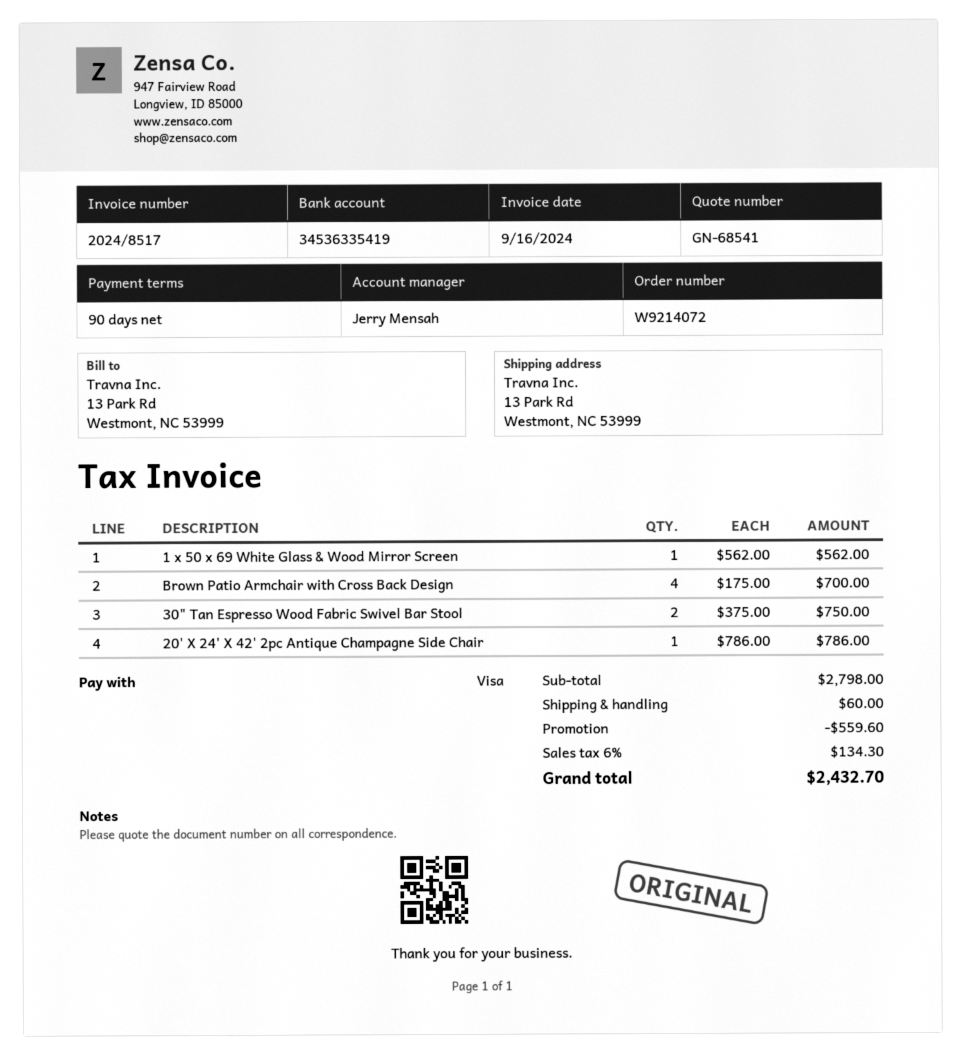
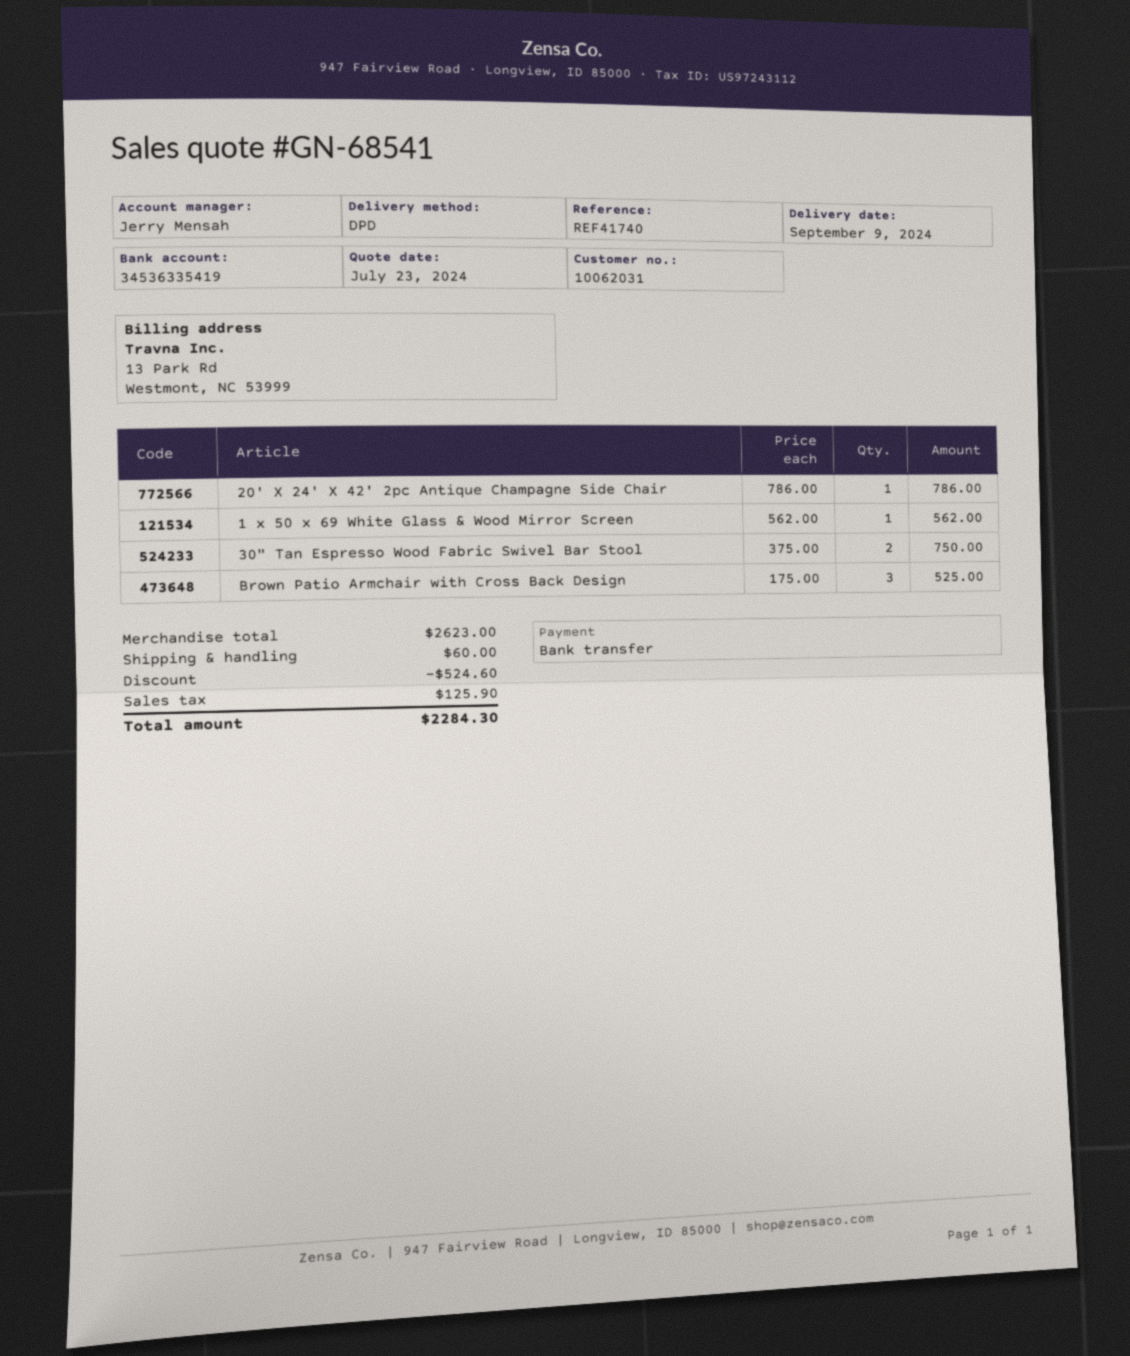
payment method: Visa -> bank transfer
Brown Patio Armchair with Cross Back Design: 4 x 175.00 = 700.00 -> 3 x 175.00 = 525.00
subtotal: 2798.00 -> 2623.00
discount: 559.60 -> 524.60
tax: 134.30 -> 125.90
total: 2432.70 -> 2284.30

